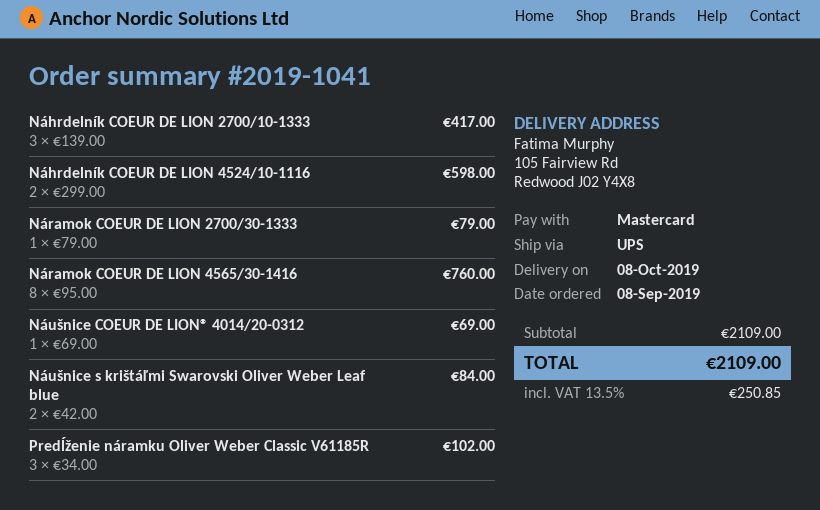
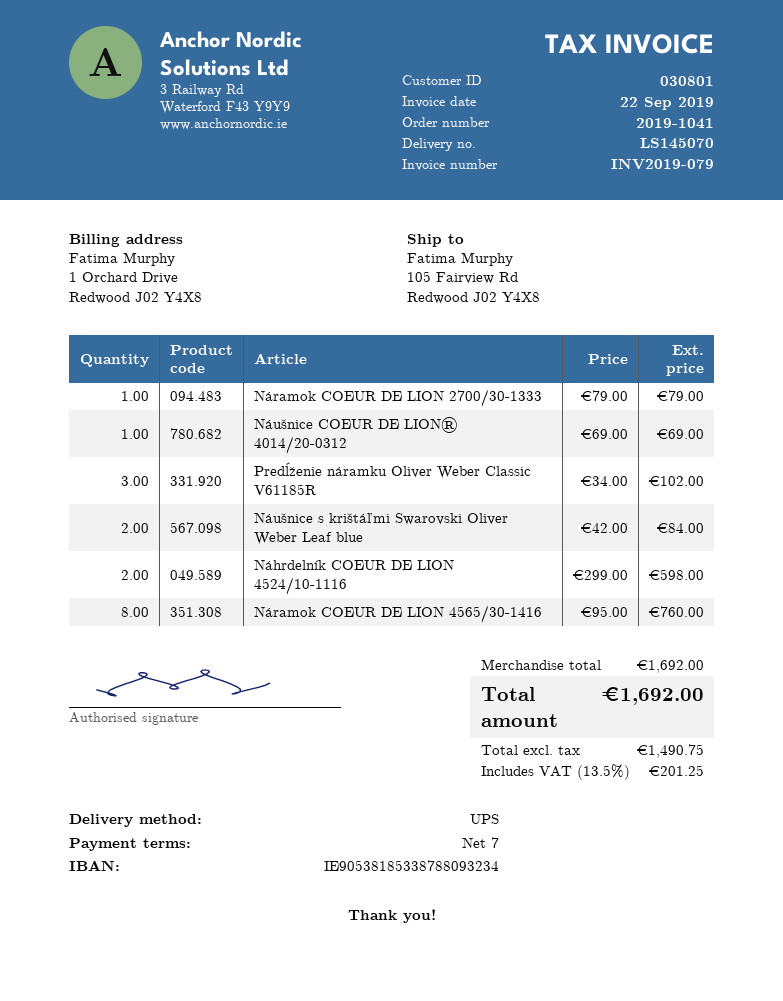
Náhrdelník COEUR DE LION 2700/10-1333: 3 x 139.00 = 417.00 -> none
subtotal: 2109.00 -> 1692.00
tax: 13.5% = 250.85 -> 13.5% = 201.25
total: 2109.00 -> 1692.00

